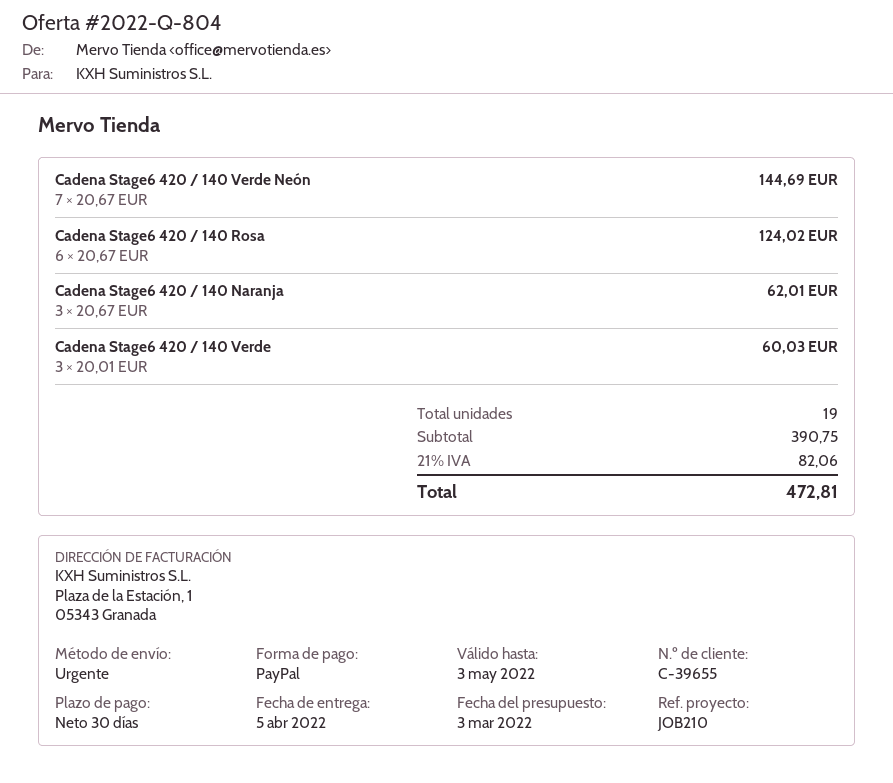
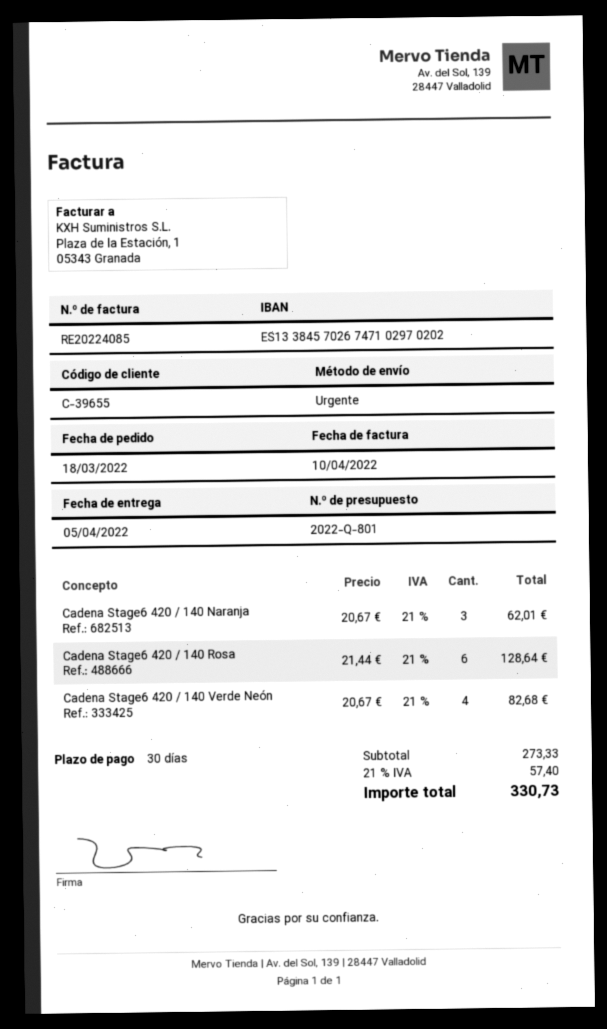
quote number: 2022-Q-804 -> 2022-Q-801
Cadena Stage6 420 / 140 Verde Neón: 7 x 20.67 = 144.69 -> 4 x 20.67 = 82.68
Cadena Stage6 420 / 140 Rosa: 6 x 20.67 = 124.02 -> 6 x 21.44 = 128.64
Cadena Stage6 420 / 140 Verde: 3 x 20.01 = 60.03 -> none
subtotal: 390.75 -> 273.33
tax: 21% = 82.06 -> 21% = 57.40
total: 472.81 -> 330.73

